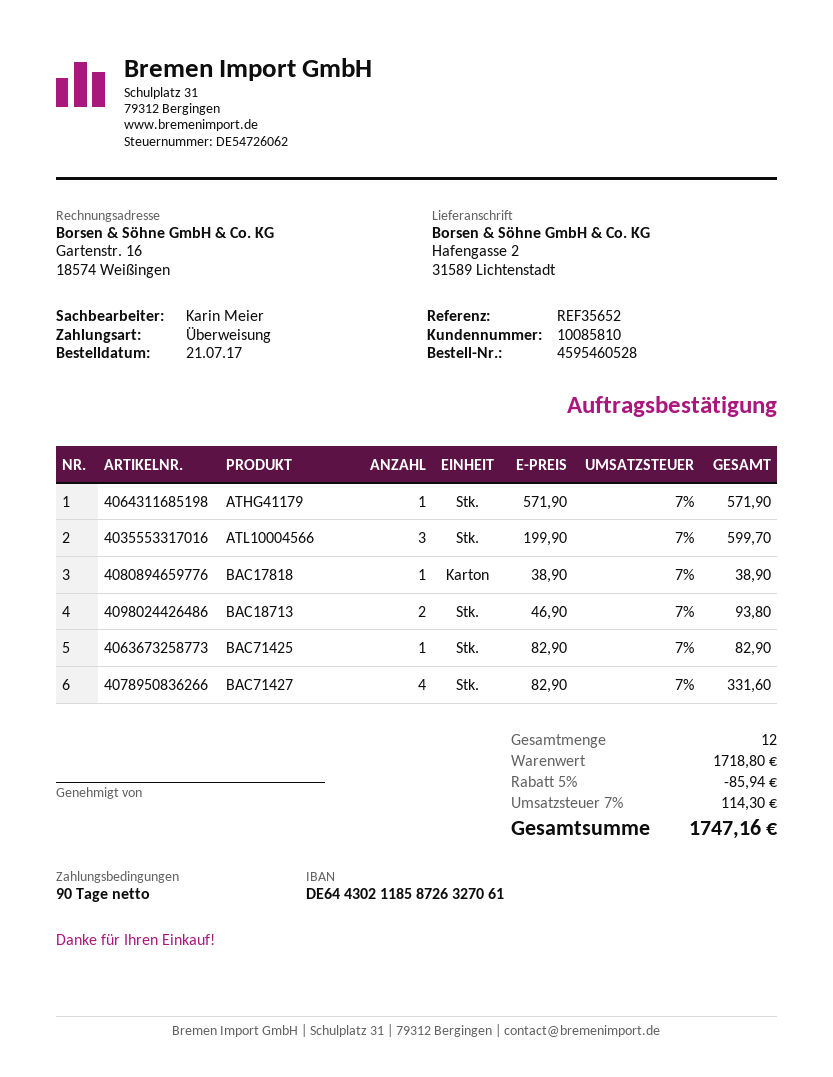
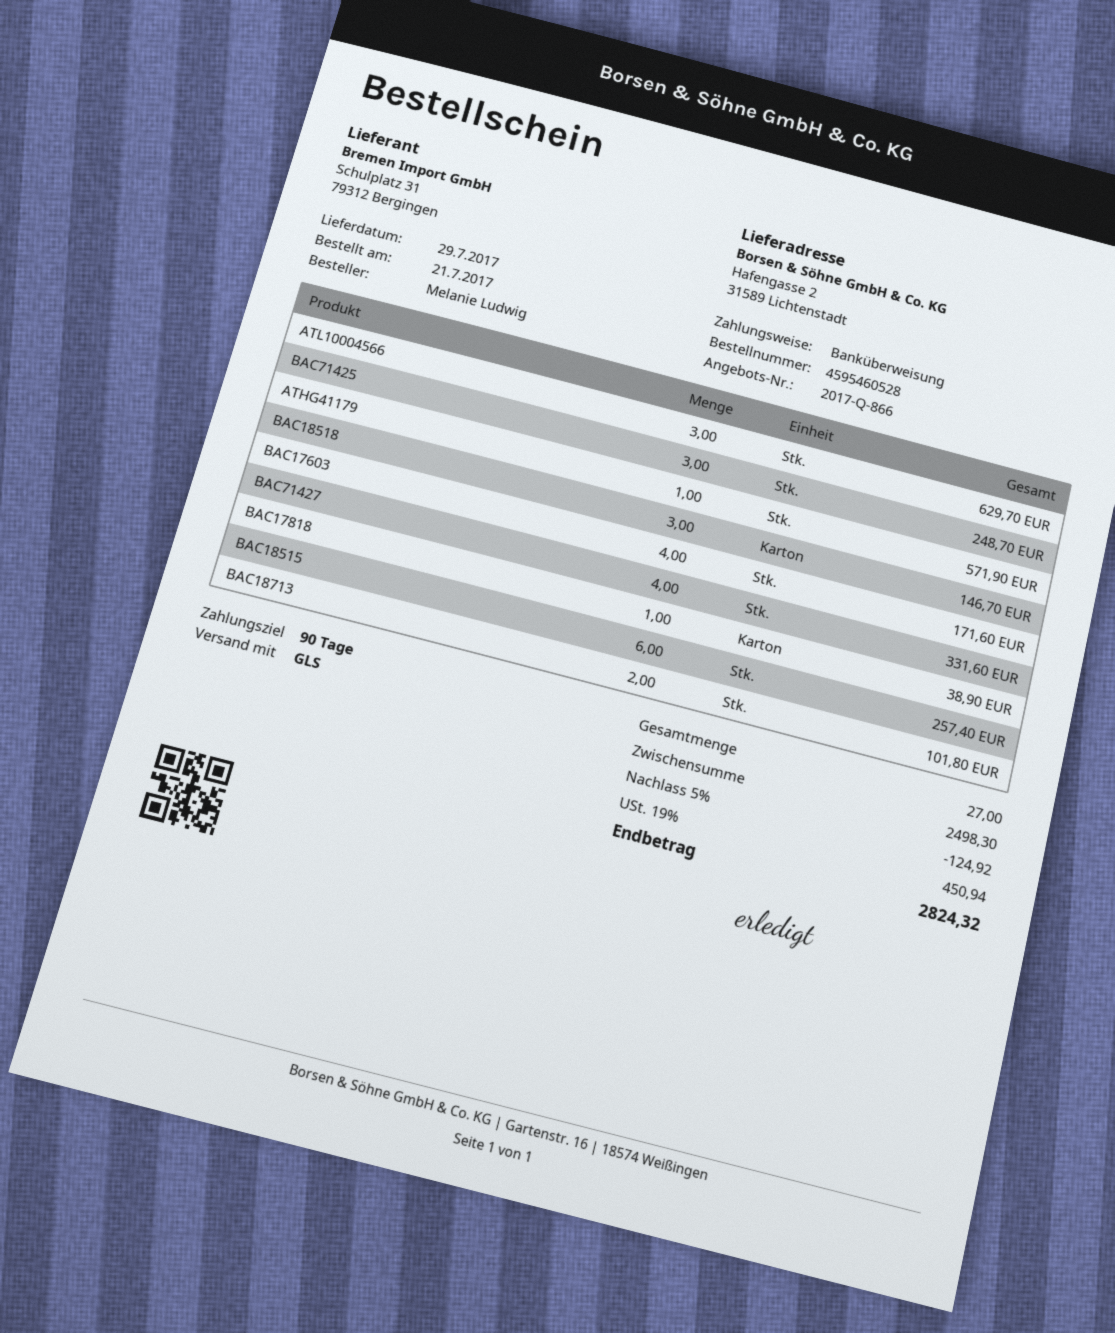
ATL10004566: 3 for 599.70 -> 3 for 629.70
BAC18713: 2 for 93.80 -> 2 for 101.80
BAC71425: 1 for 82.90 -> 3 for 248.70
BAC18518: none -> 3 for 146.70
BAC17603: none -> 4 for 171.60
BAC18515: none -> 6 for 257.40
total quantity: 12 -> 27
subtotal: 1718.80 -> 2498.30
discount: 5% = 85.94 -> 5% = 124.92
tax: 7% = 114.30 -> 19% = 450.94
total: 1747.16 -> 2824.32

